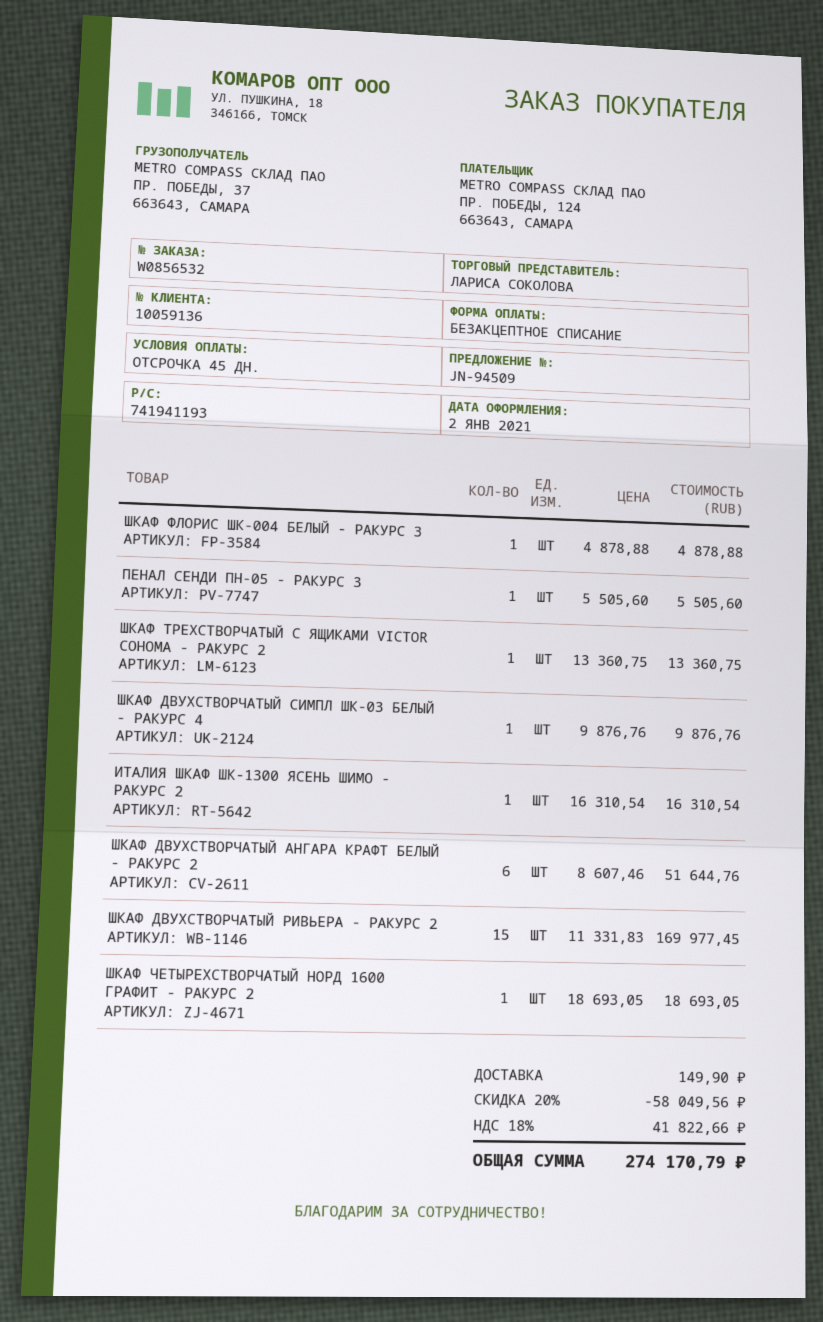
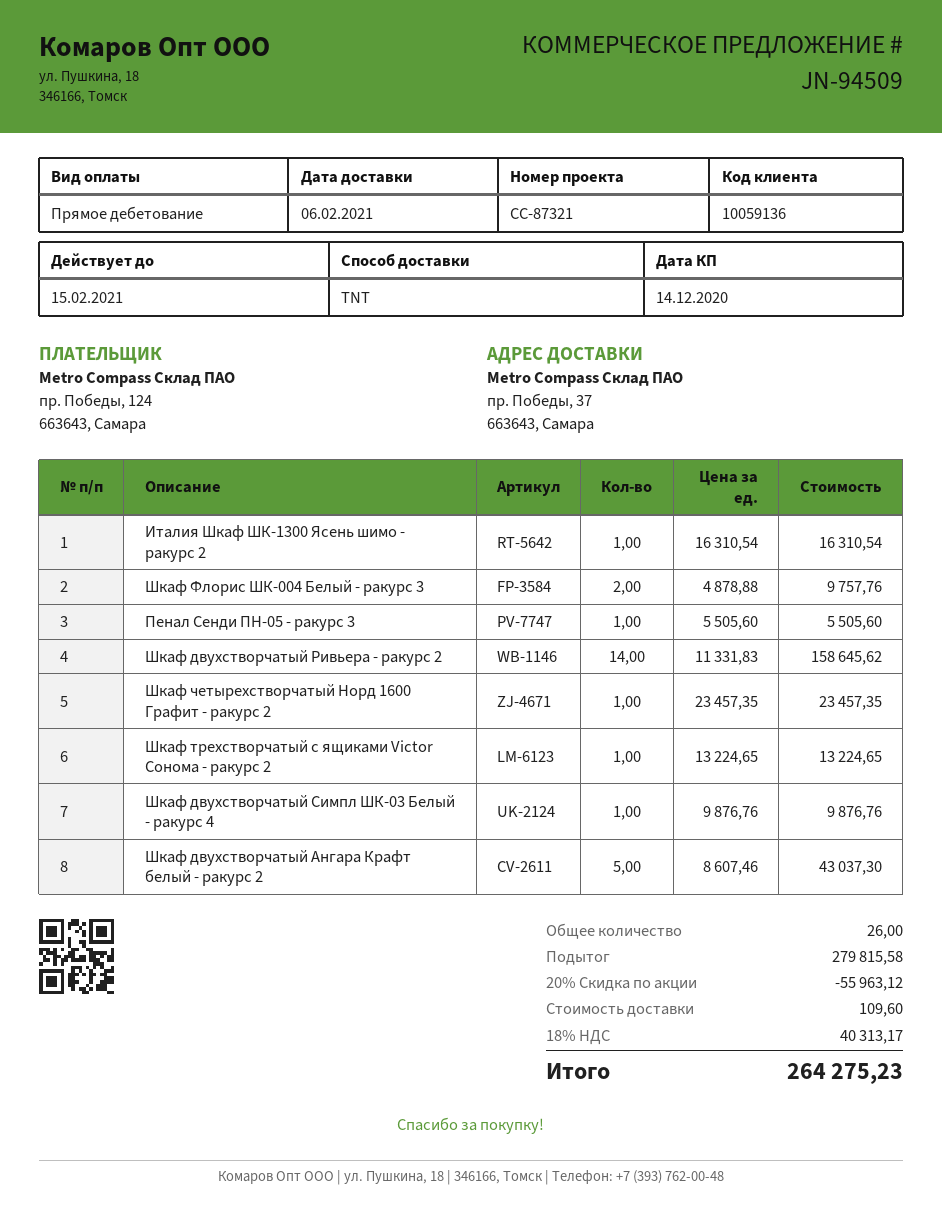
ШКАФ ФЛОРИС ШК-004 БЕЛЫЙ - РАКУРС 3: 1 x 4878.88 = 4878.88 -> 2 x 4878.88 = 9757.76
ШКАФ ТРЕХСТВОРЧАТЫЙ С ЯЩИКАМИ VICTOR СОНОМА - РАКУРС 2: 1 x 13360.75 = 13360.75 -> 1 x 13224.65 = 13224.65
ШКАФ ДВУХСТВОРЧАТЫЙ АНГАРА КРАФТ БЕЛЫЙ - РАКУРС 2: 6 x 8607.46 = 51644.76 -> 5 x 8607.46 = 43037.30
ШКАФ ДВУХСТВОРЧАТЫЙ РИВЬЕРА - РАКУРС 2: 15 x 11331.83 = 169977.45 -> 14 x 11331.83 = 158645.62
ШКАФ ЧЕТЫРЕХСТВОРЧАТЫЙ НОРД 1600 ГРАФИТ - РАКУРС 2: 1 x 18693.05 = 18693.05 -> 1 x 23457.35 = 23457.35
discount: 20% = 58049.56 -> 20% = 55963.12
shipping: 149.90 -> 109.60
tax: 18% = 41822.66 -> 18% = 40313.17
total: 274170.79 -> 264275.23

